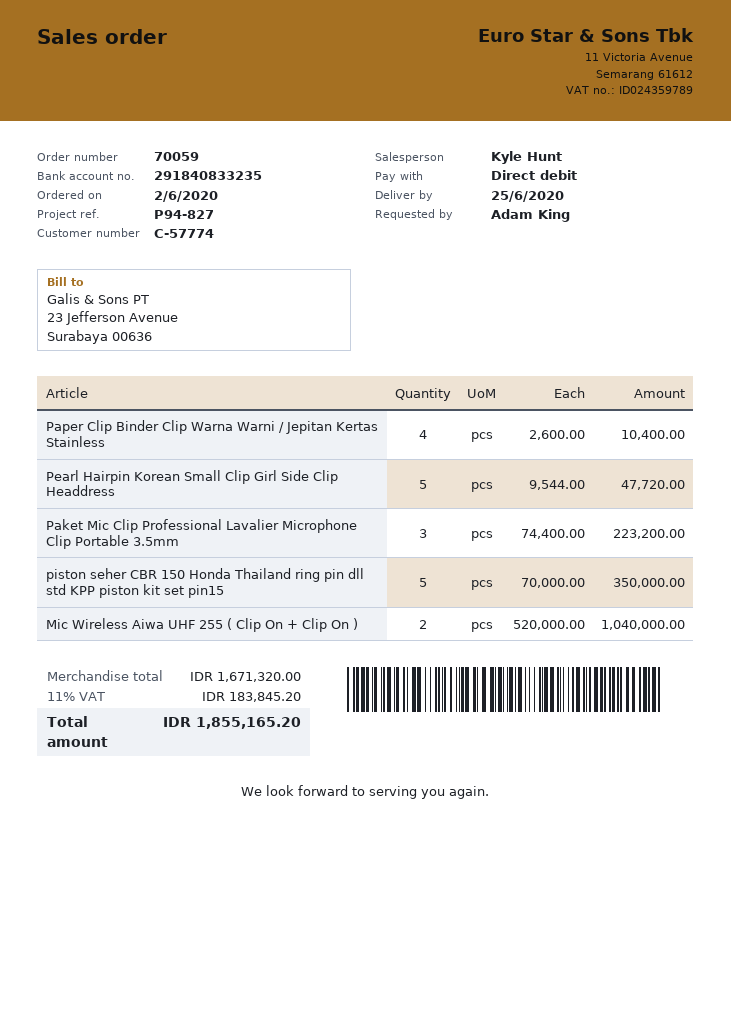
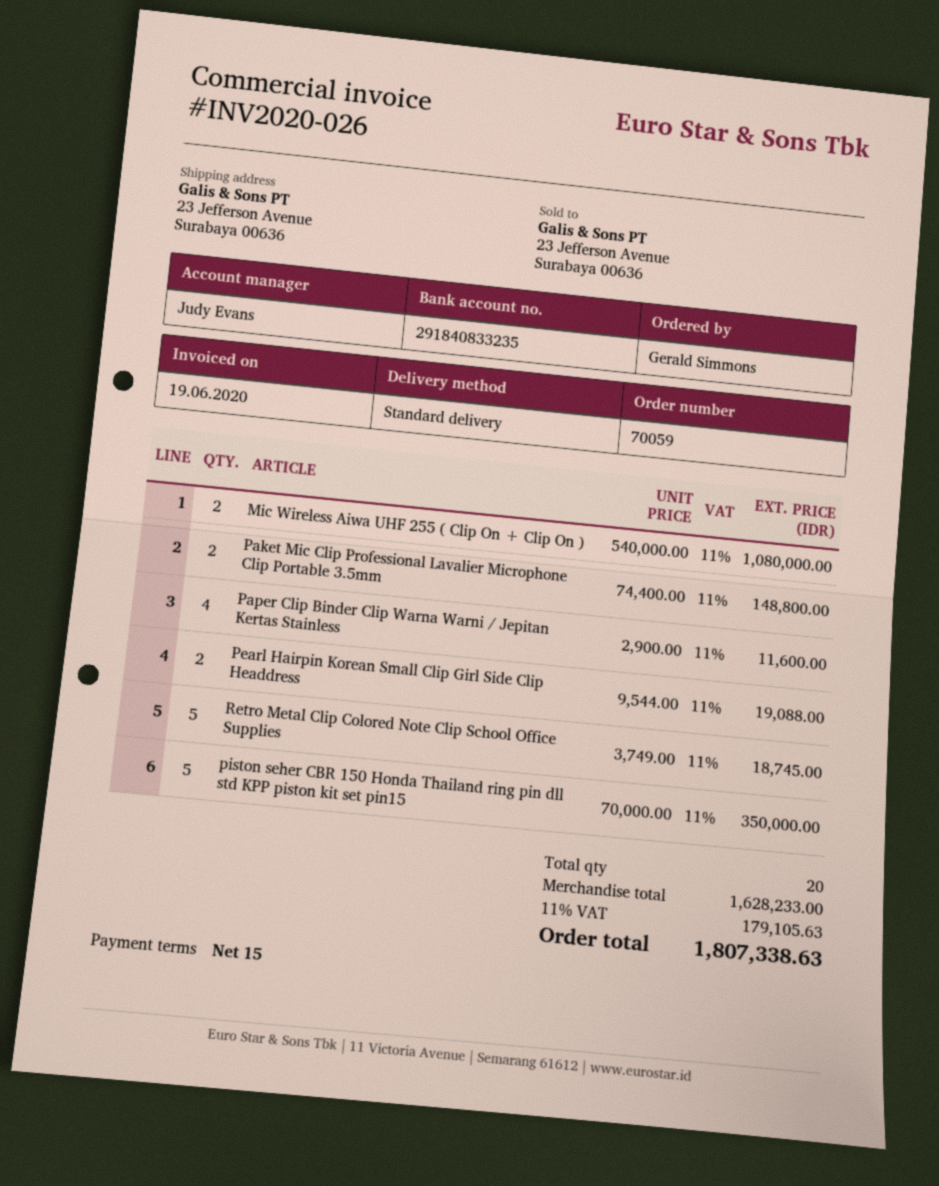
ordered by: Adam King -> Gerald Simmons
sales rep: Kyle Hunt -> Judy Evans
Paper Clip Binder Clip Warna Warni / Jepitan Kertas Stainless: 4 x 2600.00 = 10400.00 -> 4 x 2900.00 = 11600.00
Pearl Hairpin Korean Small Clip Girl Side Clip Headdress: 5 x 9544.00 = 47720.00 -> 2 x 9544.00 = 19088.00
Paket Mic Clip Professional Lavalier Microphone Clip Portable 3.5mm: 3 x 74400.00 = 223200.00 -> 2 x 74400.00 = 148800.00
Mic Wireless Aiwa UHF 255 ( Clip On + Clip On ): 2 x 520000.00 = 1040000.00 -> 2 x 540000.00 = 1080000.00
Retro Metal Clip Colored Note Clip School Office Supplies: none -> 5 x 3749.00 = 18745.00
subtotal: 1671320.00 -> 1628233.00
tax: 11% = 183845.20 -> 11% = 179105.63
total: 1855165.20 -> 1807338.63

